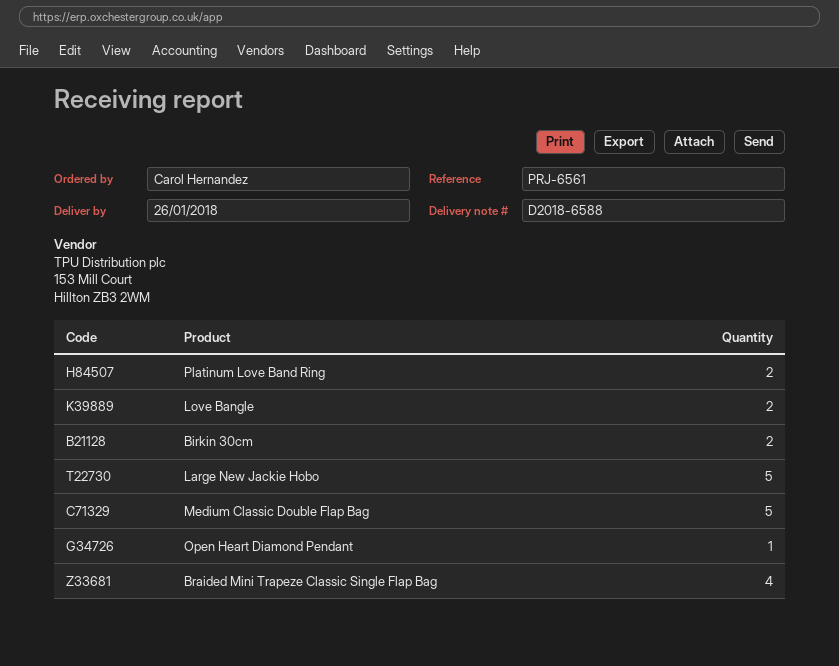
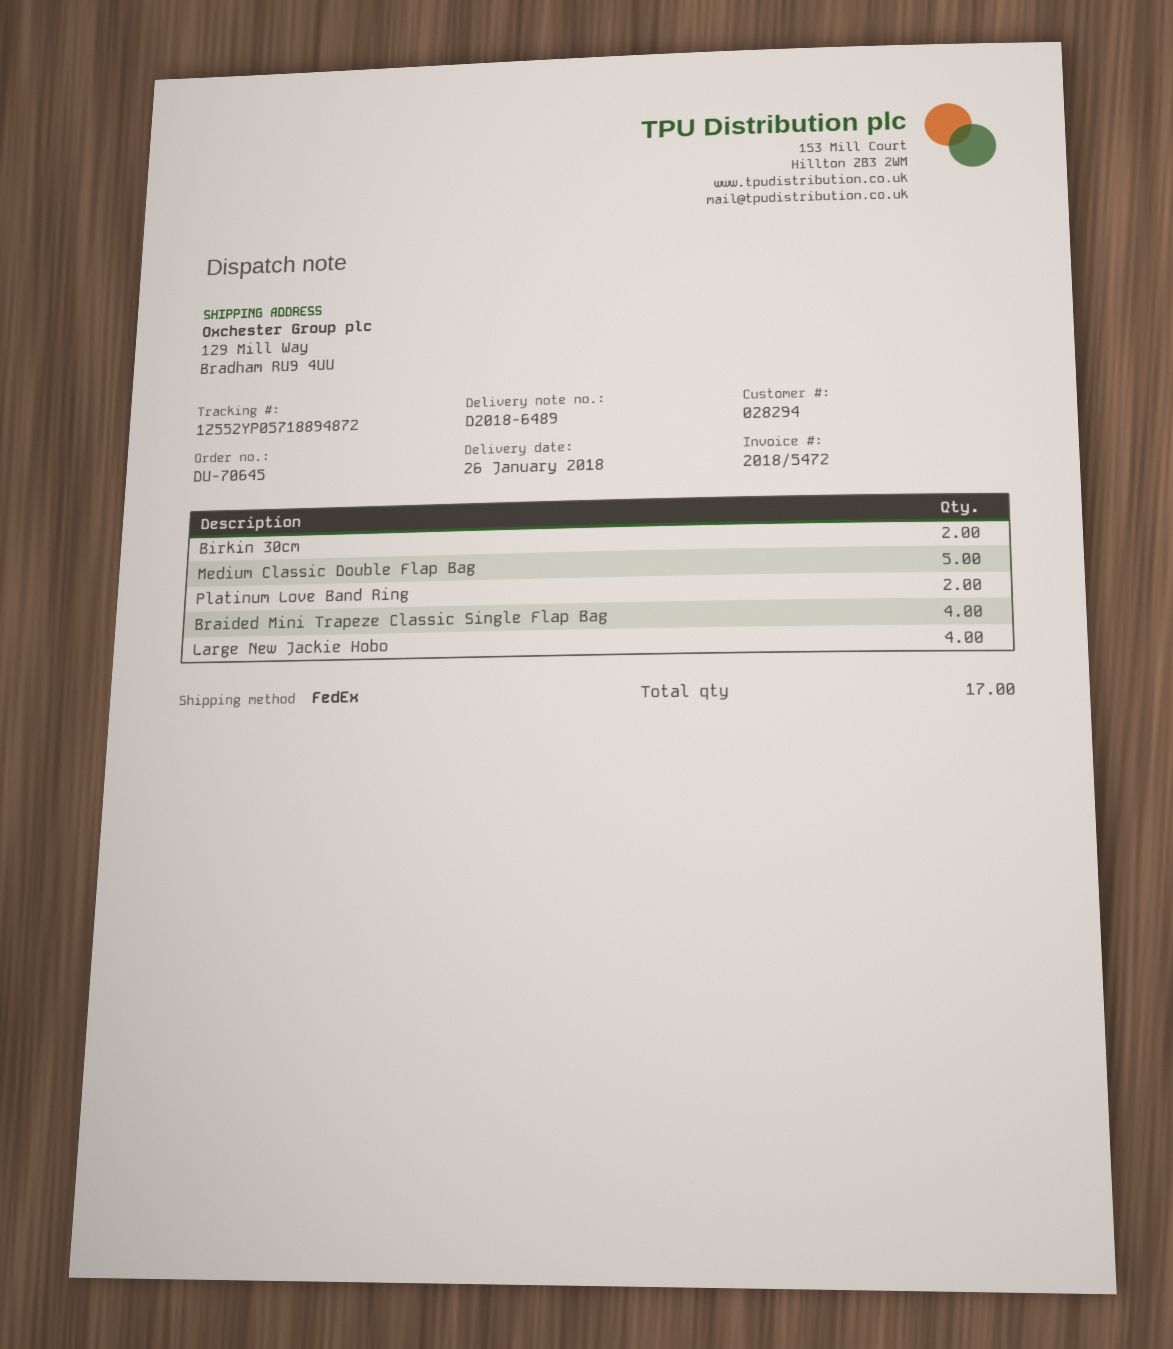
delivery note number: D2018-6588 -> D2018-6489
Love Bangle: 2 -> none
Large New Jackie Hobo: 5 -> 4
Open Heart Diamond Pendant: 1 -> none

